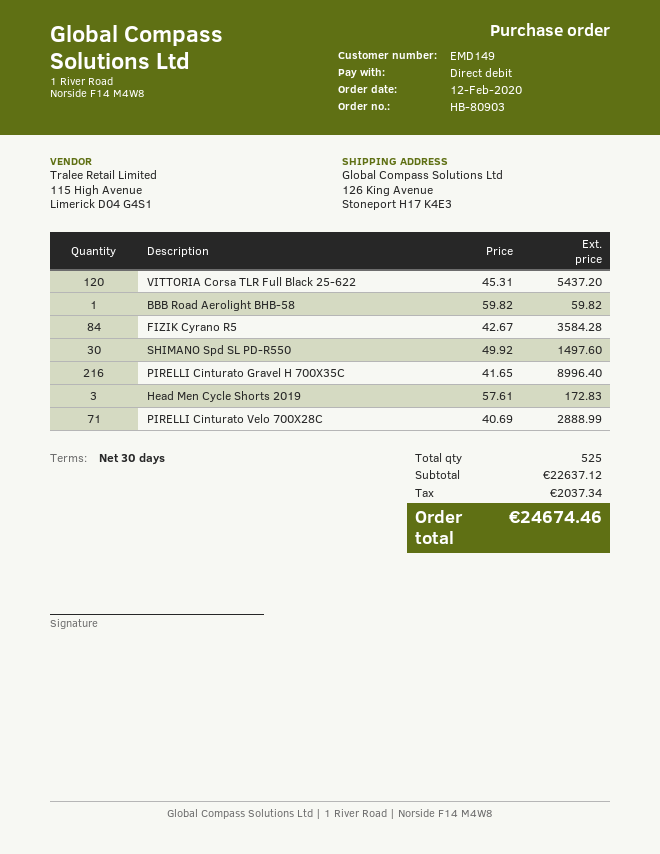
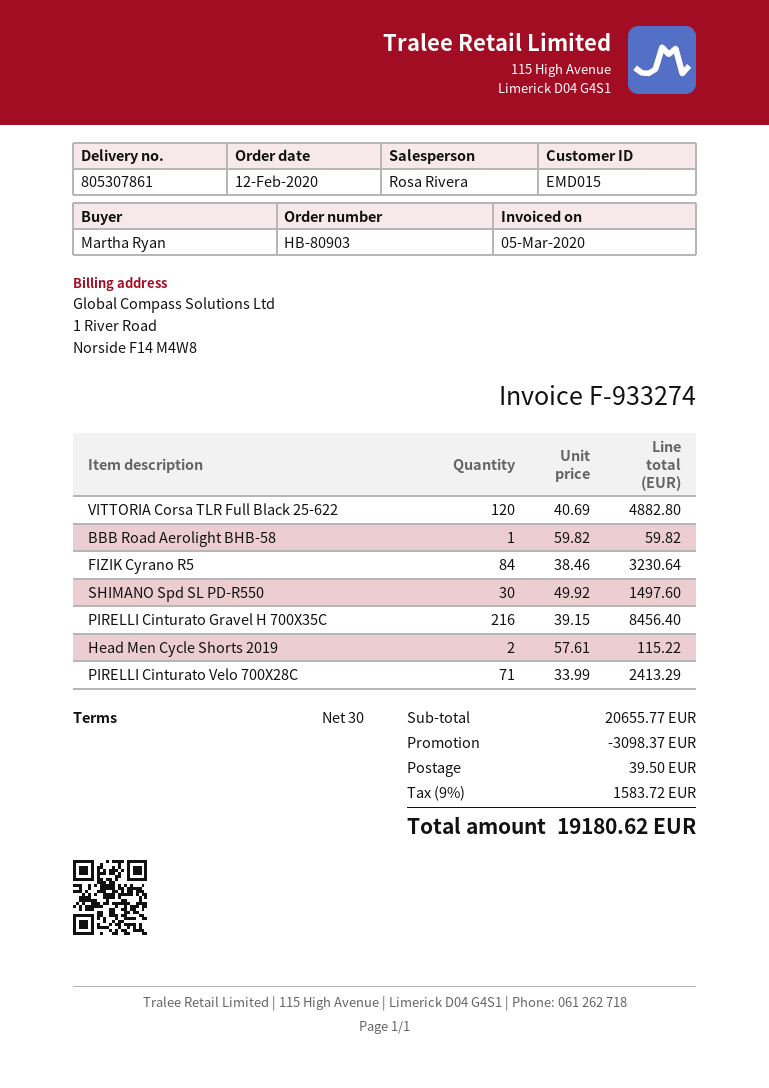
customer number: EMD149 -> EMD015
VITTORIA Corsa TLR Full Black 25-622: 120 x 45.31 = 5437.20 -> 120 x 40.69 = 4882.80
FIZIK Cyrano R5: 84 x 42.67 = 3584.28 -> 84 x 38.46 = 3230.64
PIRELLI Cinturato Gravel H 700X35C: 216 x 41.65 = 8996.40 -> 216 x 39.15 = 8456.40
Head Men Cycle Shorts 2019: 3 x 57.61 = 172.83 -> 2 x 57.61 = 115.22
PIRELLI Cinturato Velo 700X28C: 71 x 40.69 = 2888.99 -> 71 x 33.99 = 2413.29
subtotal: 22637.12 -> 20655.77
discount: none -> 3098.37
shipping: none -> 39.50
tax: 2037.34 -> 1583.72
total: 24674.46 -> 19180.62

